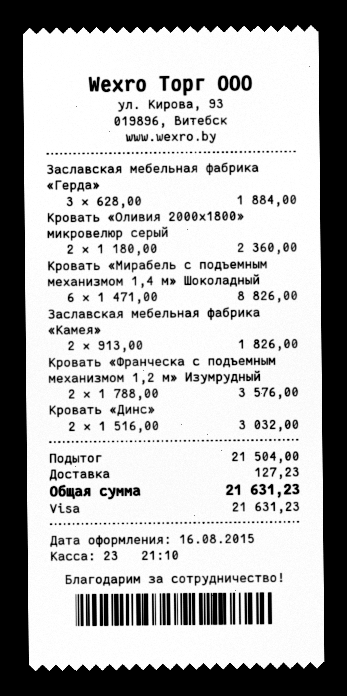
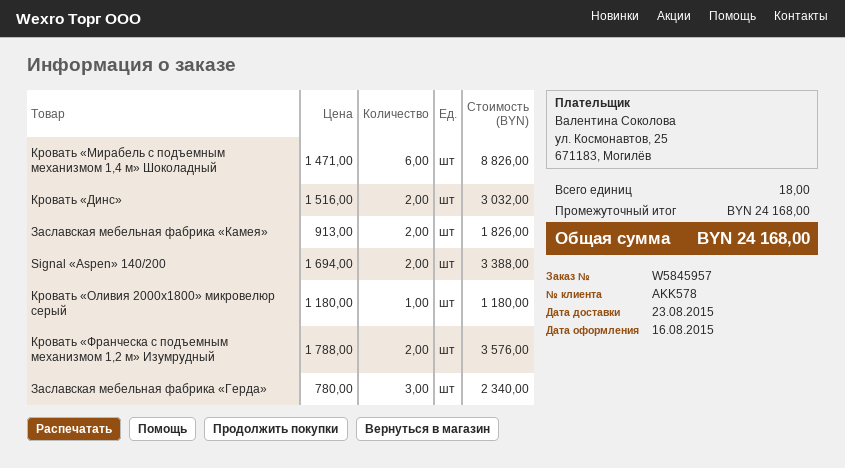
Заславская мебельная фабрика «Герда»: 3 x 628.00 = 1884.00 -> 3 x 780.00 = 2340.00
Кровать «Оливия 2000х1800» микровелюр серый: 2 x 1180.00 = 2360.00 -> 1 x 1180.00 = 1180.00
Signal «Aspen» 140/200: none -> 2 x 1694.00 = 3388.00
subtotal: 21504.00 -> 24168.00
shipping: 127.23 -> none
total: 21631.23 -> 24168.00

